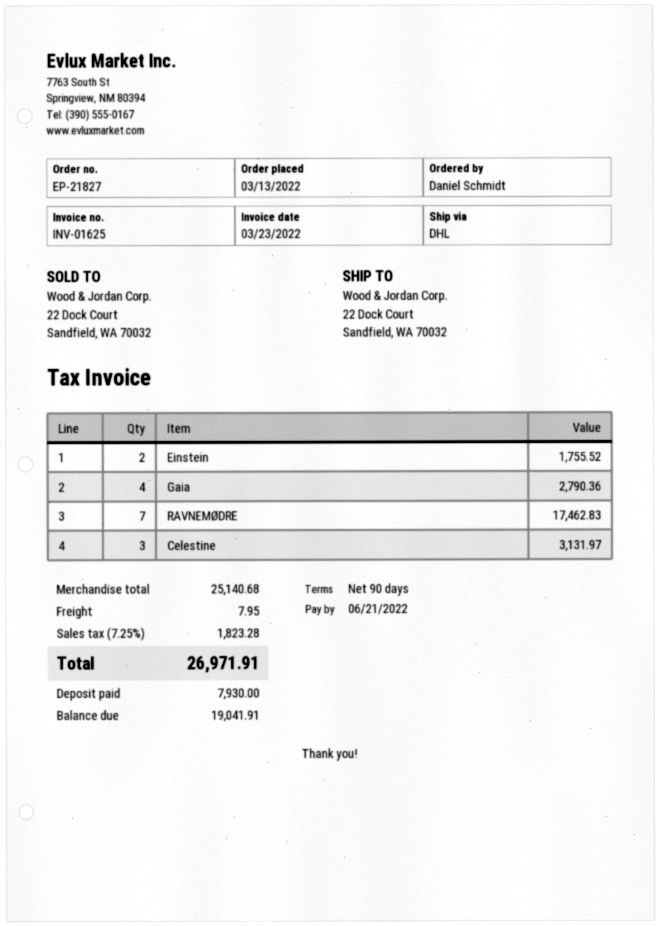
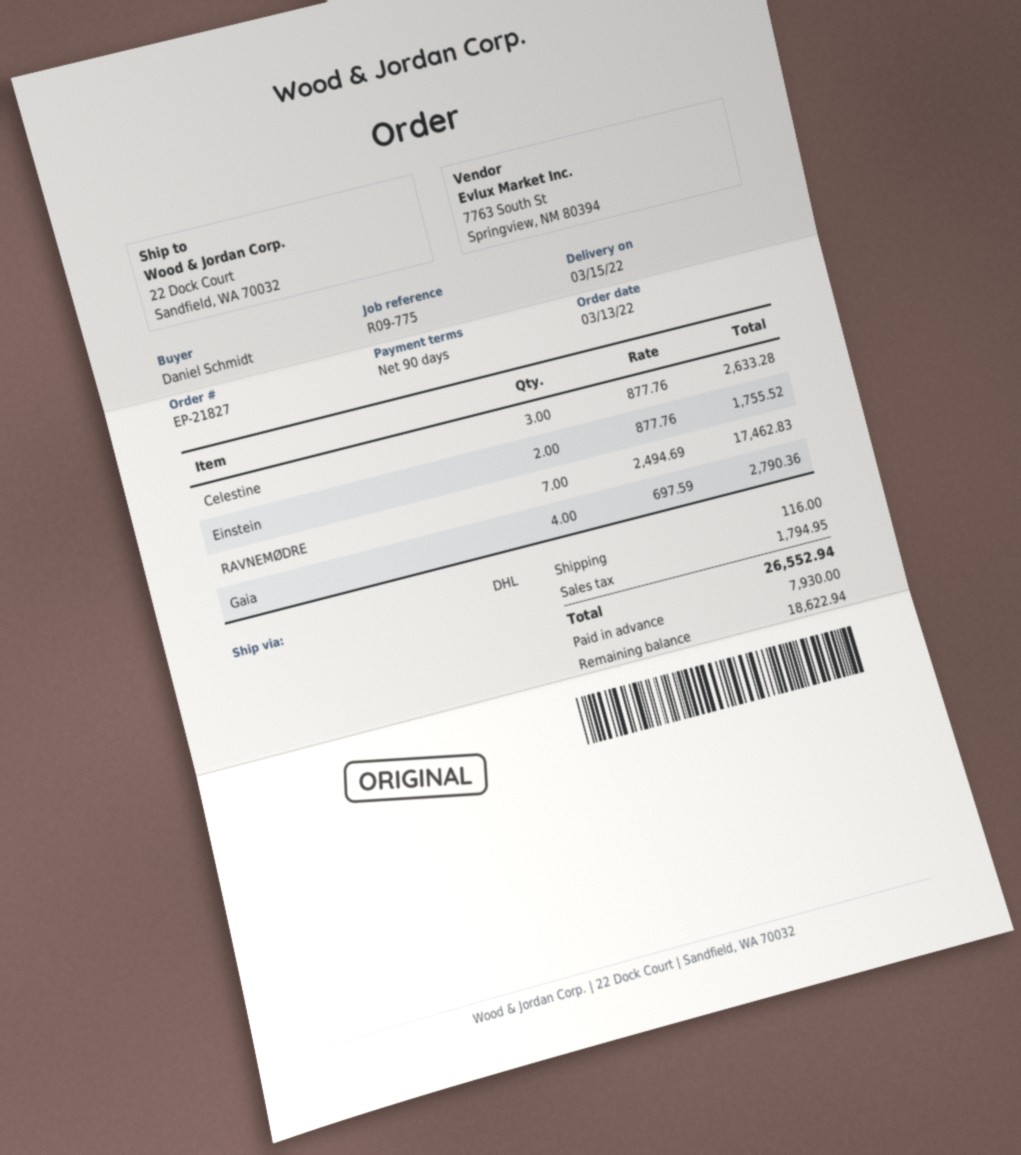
Celestine: 3 for 3131.97 -> 3 for 2633.28
shipping: 7.95 -> 116.00
tax: 1823.28 -> 1794.95
total: 26971.91 -> 26552.94
balance: 19041.91 -> 18622.94

